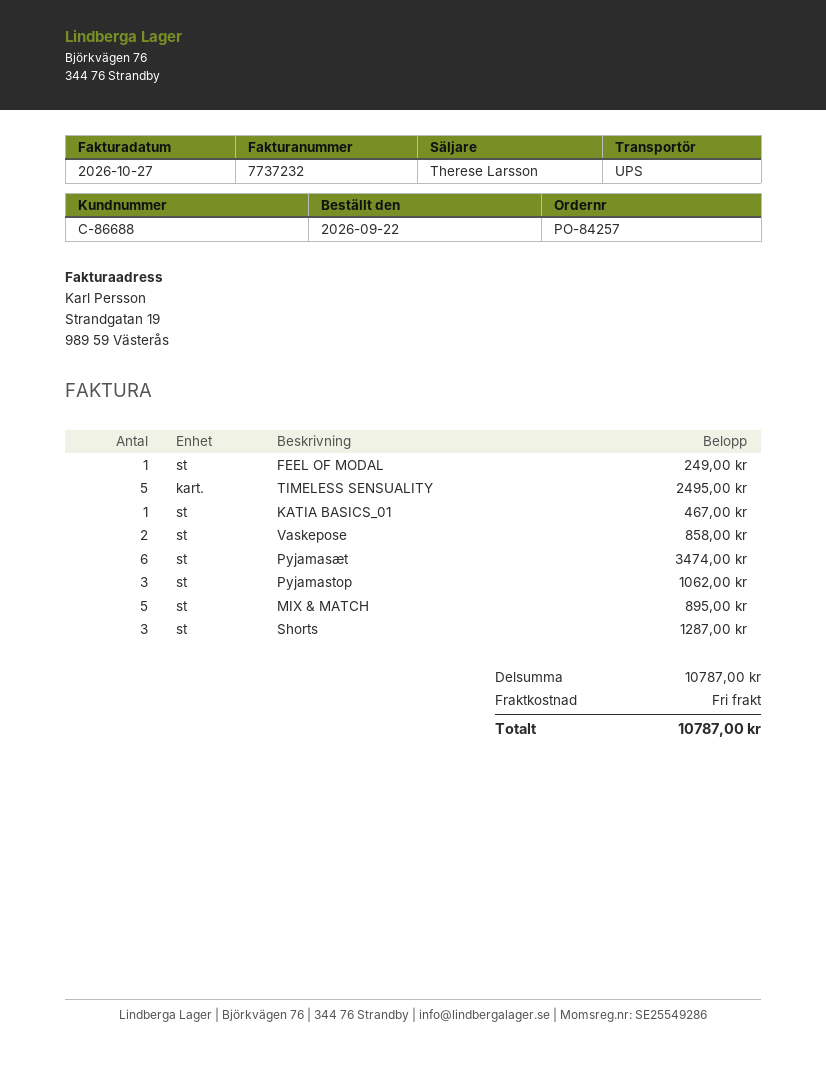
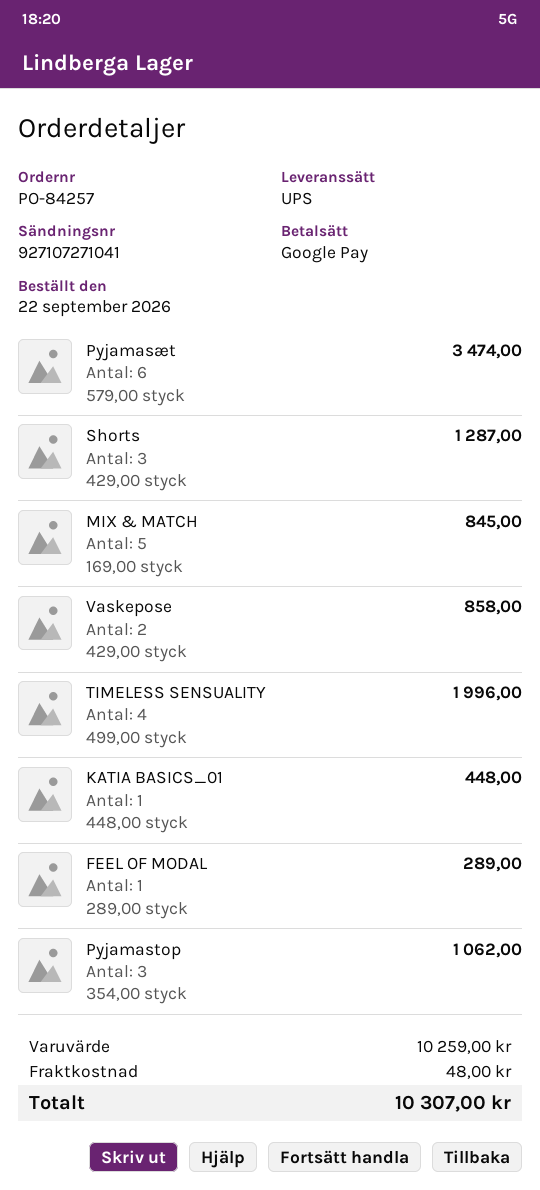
FEEL OF MODAL: 1 for 249.00 -> 1 for 289.00
TIMELESS SENSUALITY: 5 for 2495.00 -> 4 for 1996.00
KATIA BASICS_01: 1 for 467.00 -> 1 for 448.00
MIX & MATCH: 5 for 895.00 -> 5 for 845.00
subtotal: 10787.00 -> 10259.00
shipping: 0.00 -> 48.00
total: 10787.00 -> 10307.00

